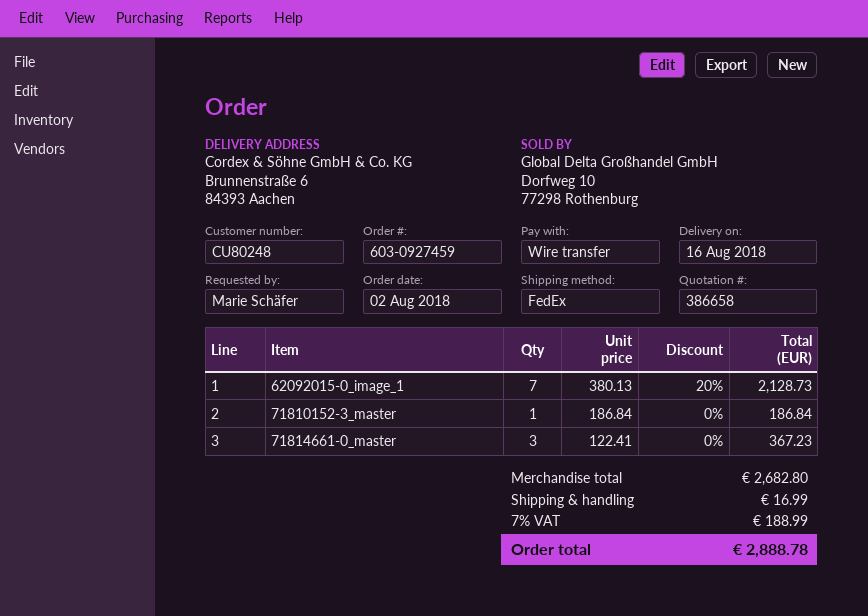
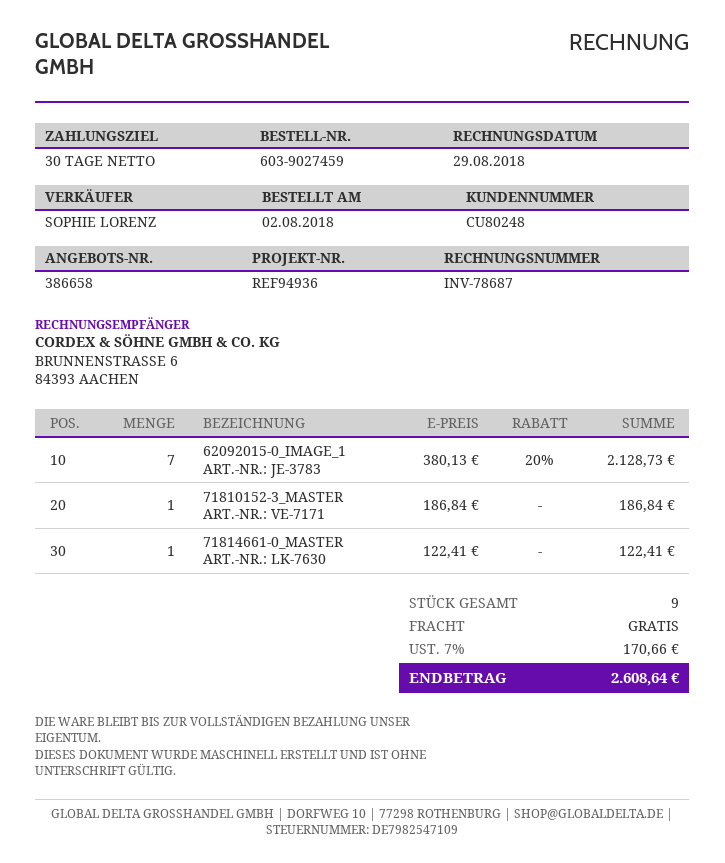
order number: 603-0927459 -> 603-9027459
71814661-0_master: 3 x 122.41 = 367.23 -> 1 x 122.41 = 122.41
shipping: 16.99 -> 0.00
tax: 7% = 188.99 -> 7% = 170.66
total: 2888.78 -> 2608.64

